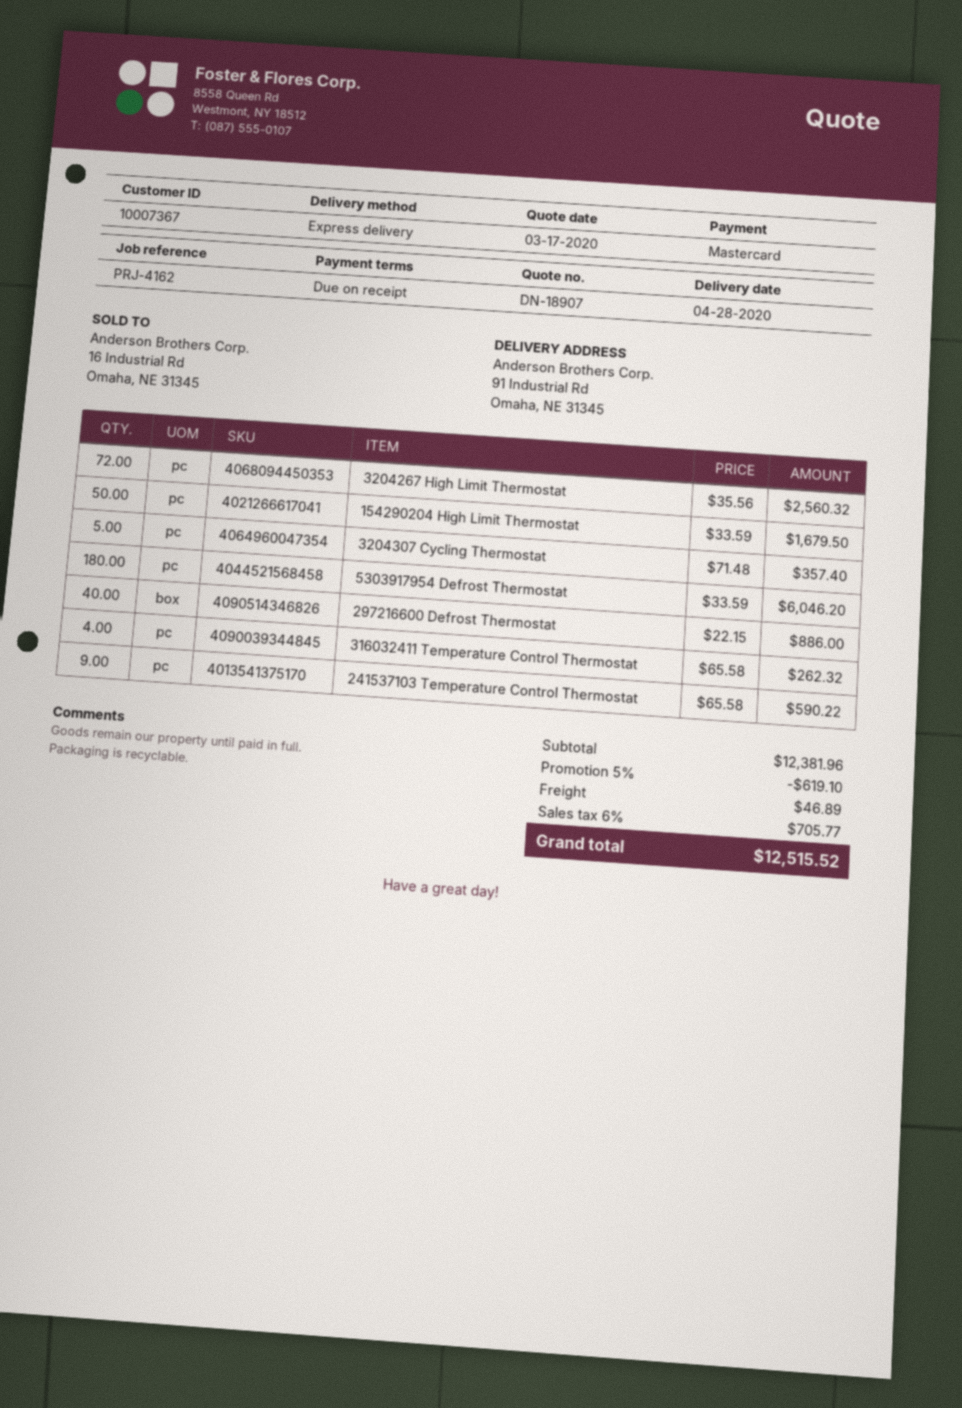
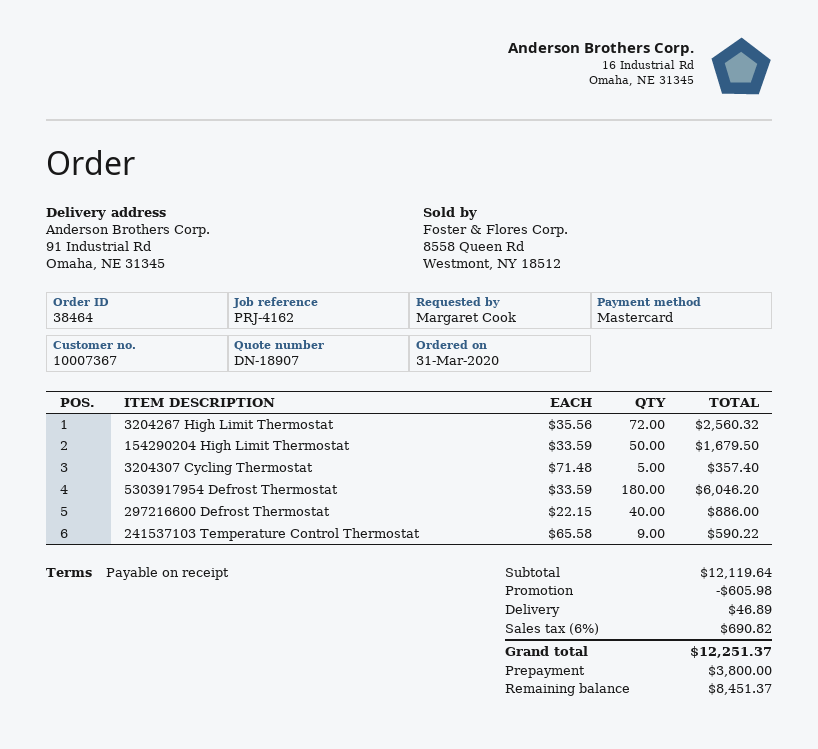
316032411 Temperature Control Thermostat: 4 x 65.58 = 262.32 -> none
subtotal: 12381.96 -> 12119.64
discount: 619.10 -> 605.98
tax: 6% = 705.77 -> 6% = 690.82
total: 12515.52 -> 12251.37

